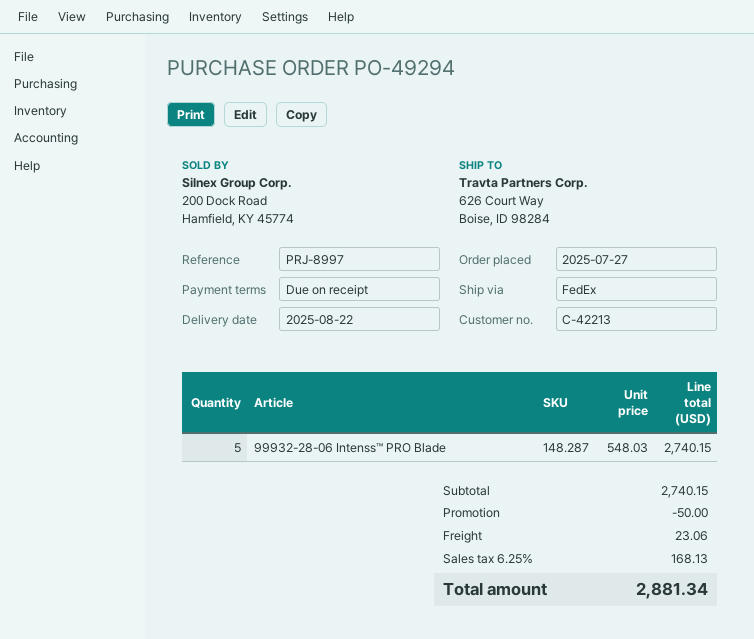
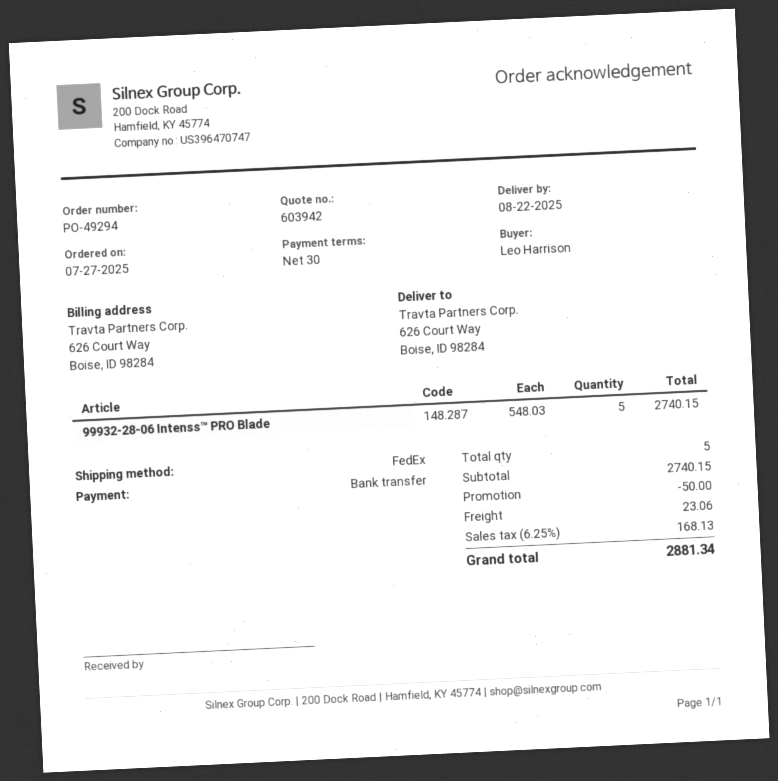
payment terms: on receipt -> 30 days

